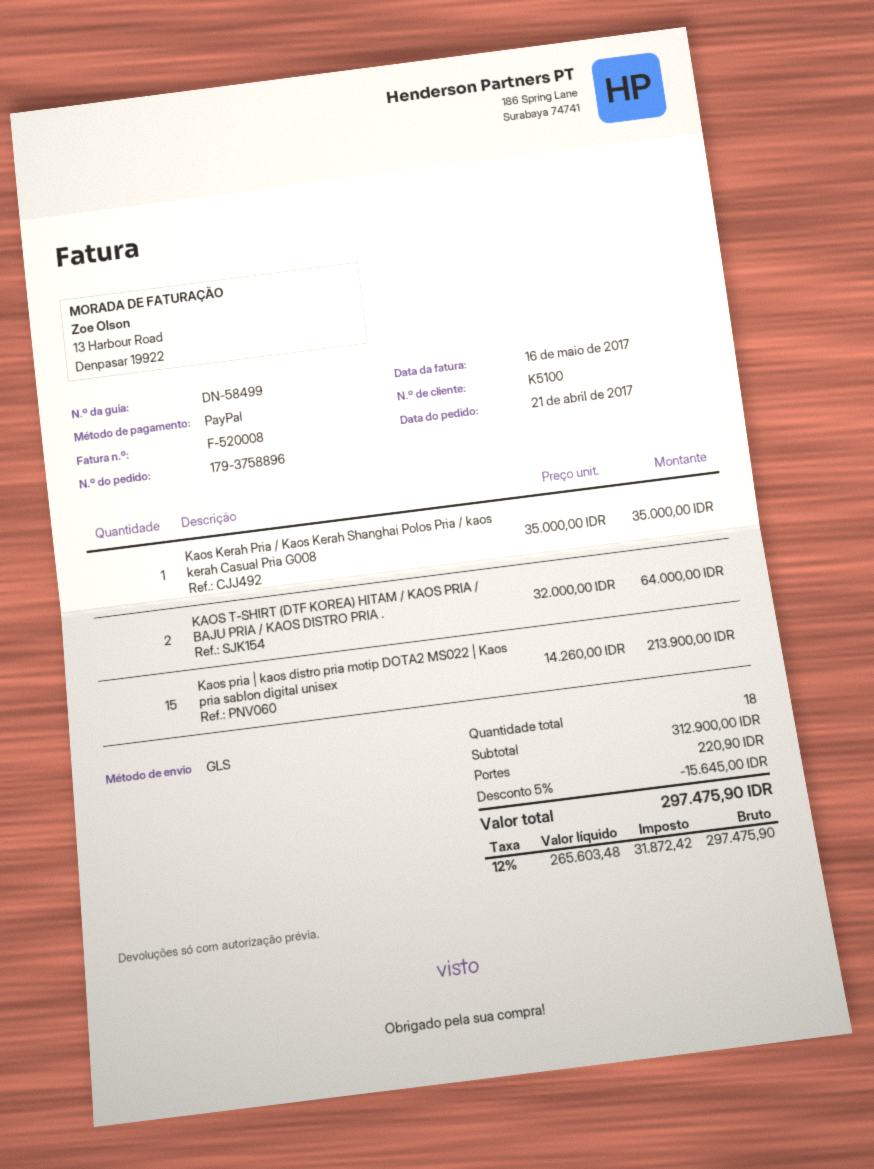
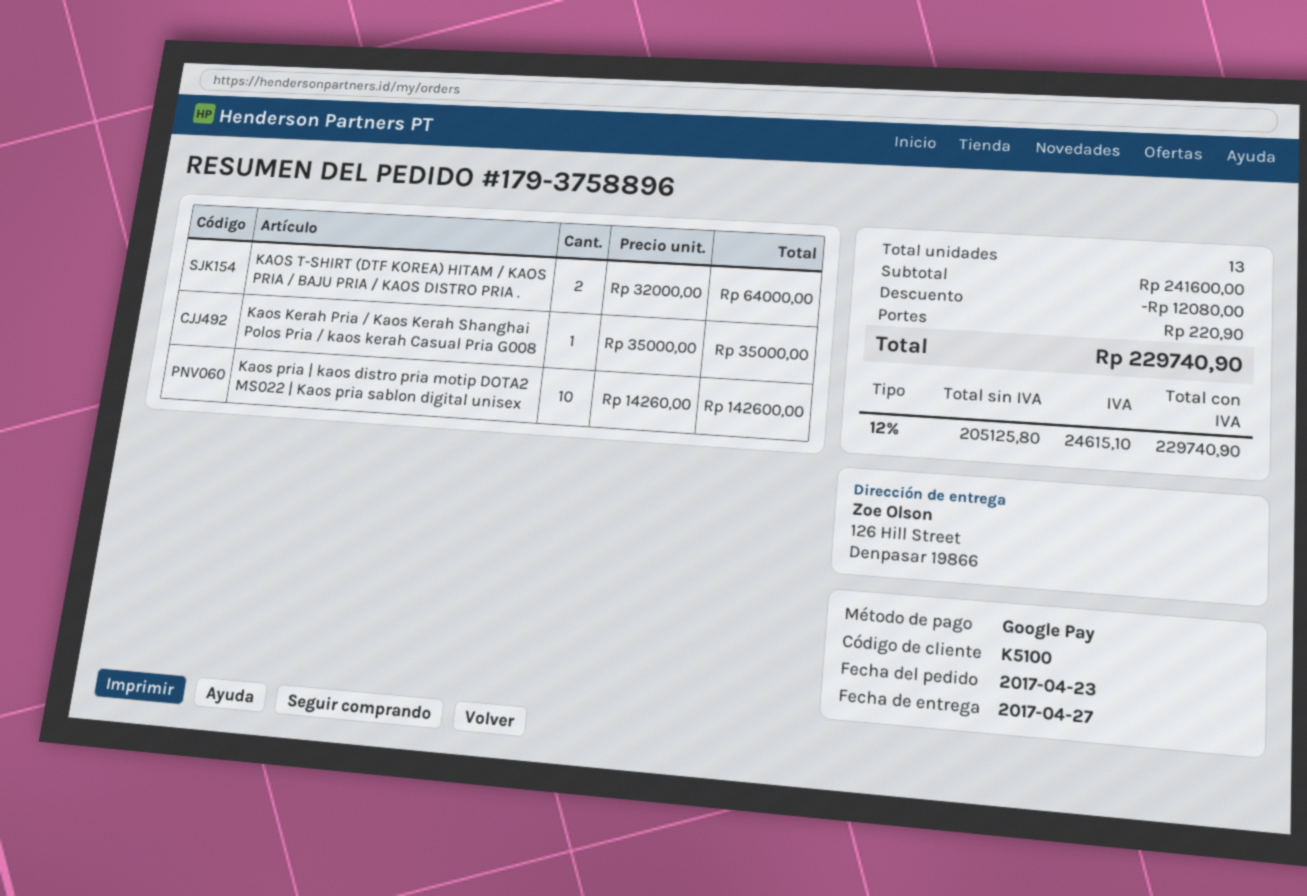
order date: 2017-04-21 -> 2017-04-23
payment method: PayPal -> Google Pay
Kaos pria | kaos distro pria motip DOTA2 MS022 | Kaos pria sablon digital unisex: 15 x 14260.00 = 213900.00 -> 10 x 14260.00 = 142600.00
total quantity: 18 -> 13
subtotal: 312900.00 -> 241600.00
discount: 15645.00 -> 12080.00
net: 265603.48 -> 205125.80
tax: 12% = 31872.42 -> 12% = 24615.10
total: 297475.90 -> 229740.90

